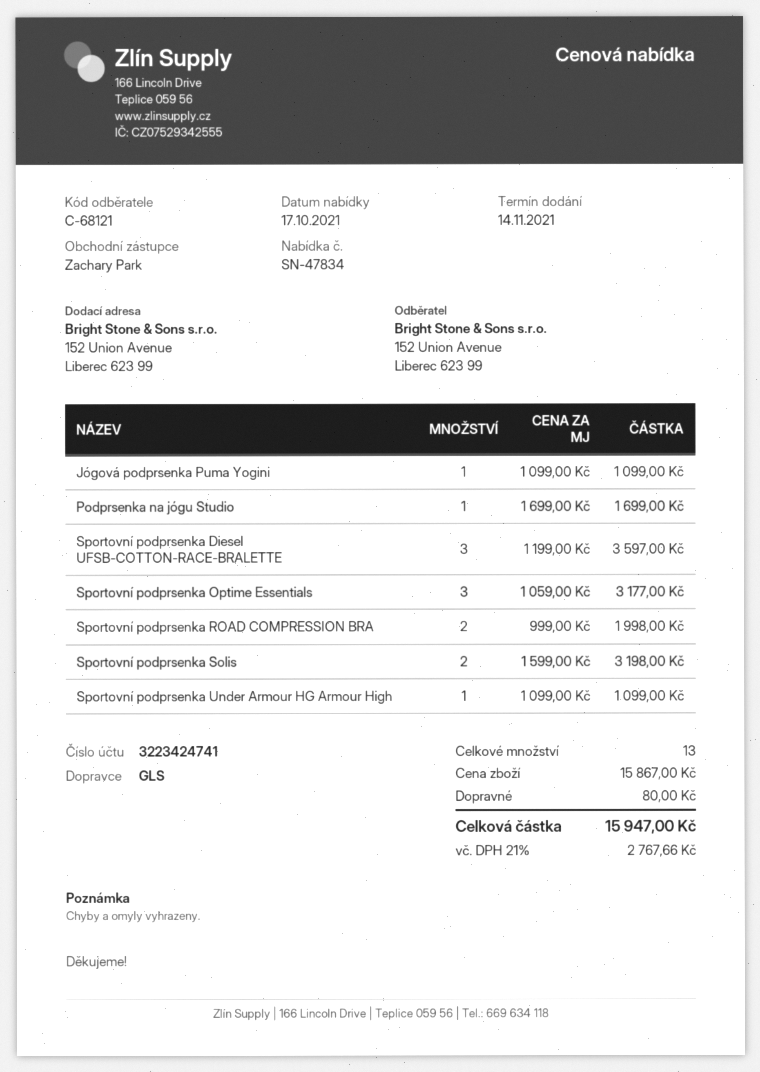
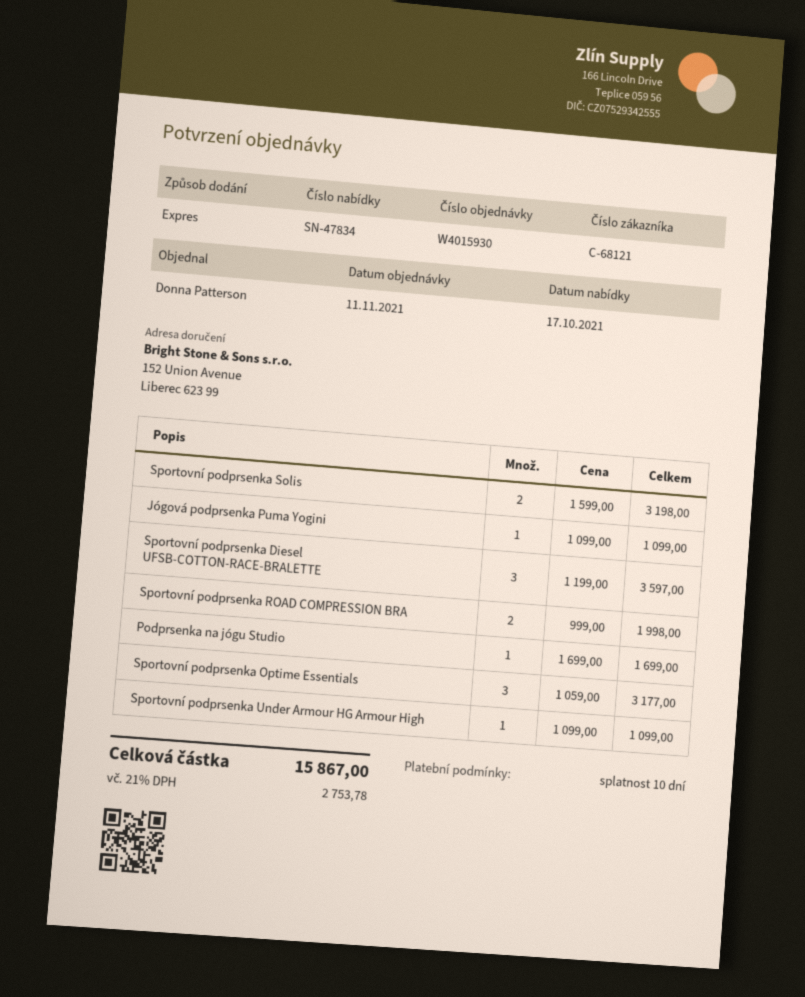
shipping method: GLS -> express
shipping: 80.00 -> none
tax: 21% = 2767.66 -> 21% = 2753.78
total: 15947.00 -> 15867.00

